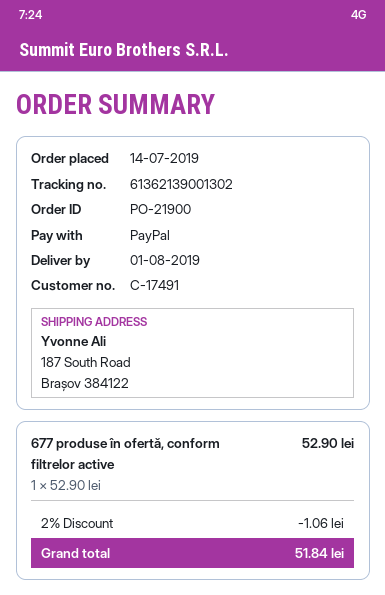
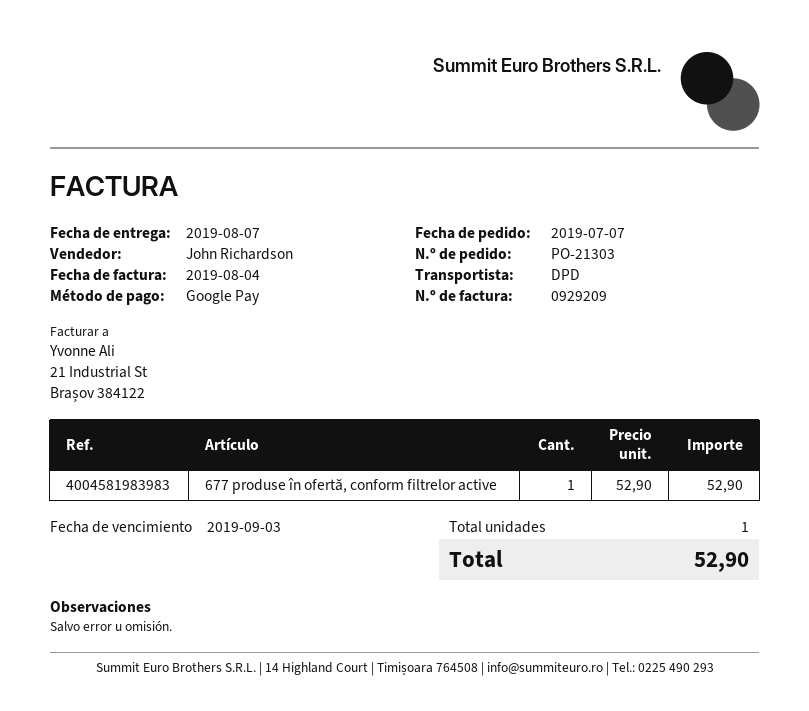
order number: PO-21900 -> PO-21303
order date: 2019-07-14 -> 2019-07-07
delivery date: 2019-08-01 -> 2019-08-07
payment method: PayPal -> Google Pay
discount: 2% = 1.06 -> none
total: 51.84 -> 52.90

